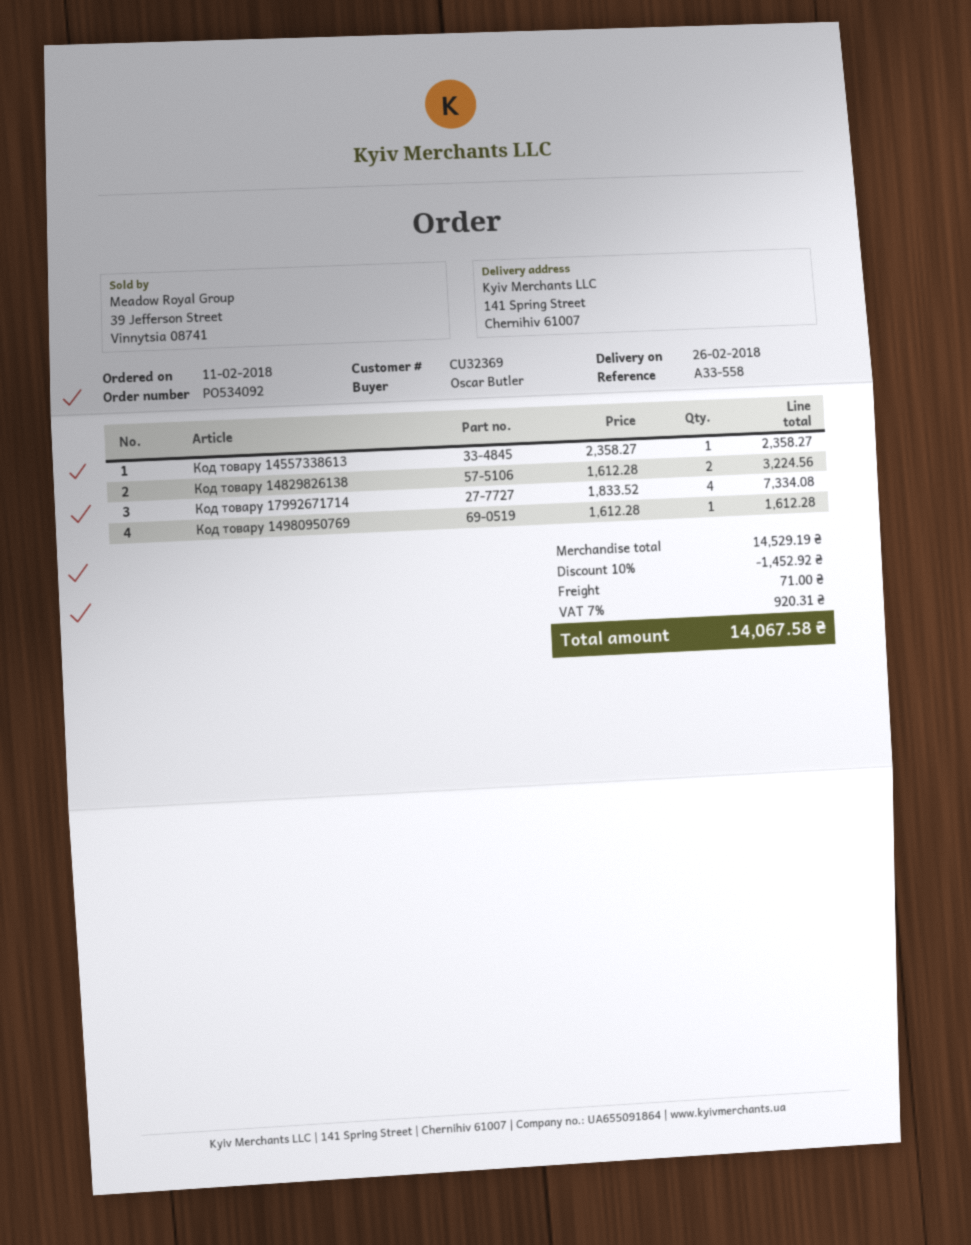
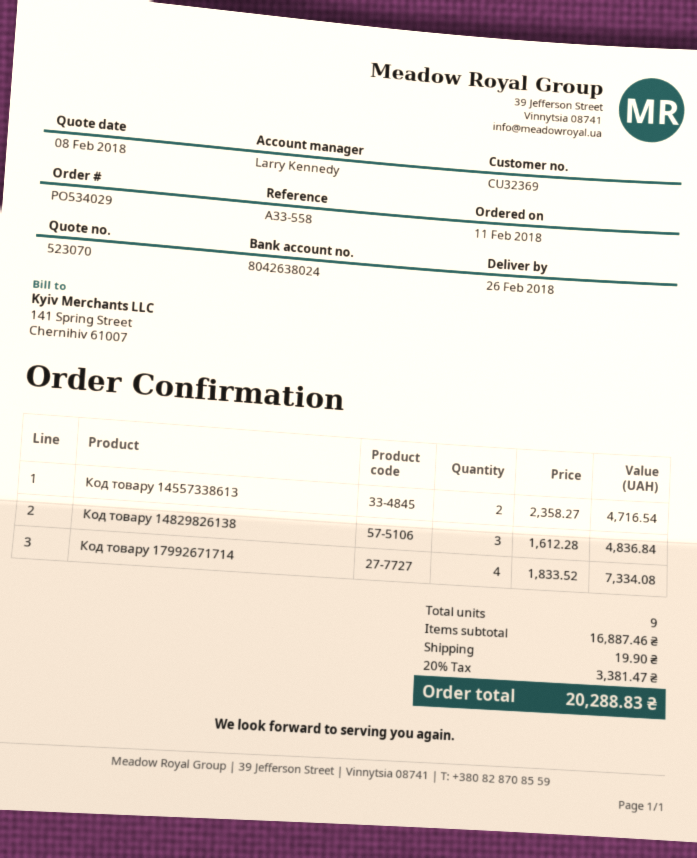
order number: PO534092 -> PO534029
Код товару 14557338613: 1 x 2358.27 = 2358.27 -> 2 x 2358.27 = 4716.54
Код товару 14829826138: 2 x 1612.28 = 3224.56 -> 3 x 1612.28 = 4836.84
Код товару 14980950769: 1 x 1612.28 = 1612.28 -> none
subtotal: 14529.19 -> 16887.46
discount: 10% = 1452.92 -> none
shipping: 71.00 -> 19.90
tax: 7% = 920.31 -> 20% = 3381.47
total: 14067.58 -> 20288.83

